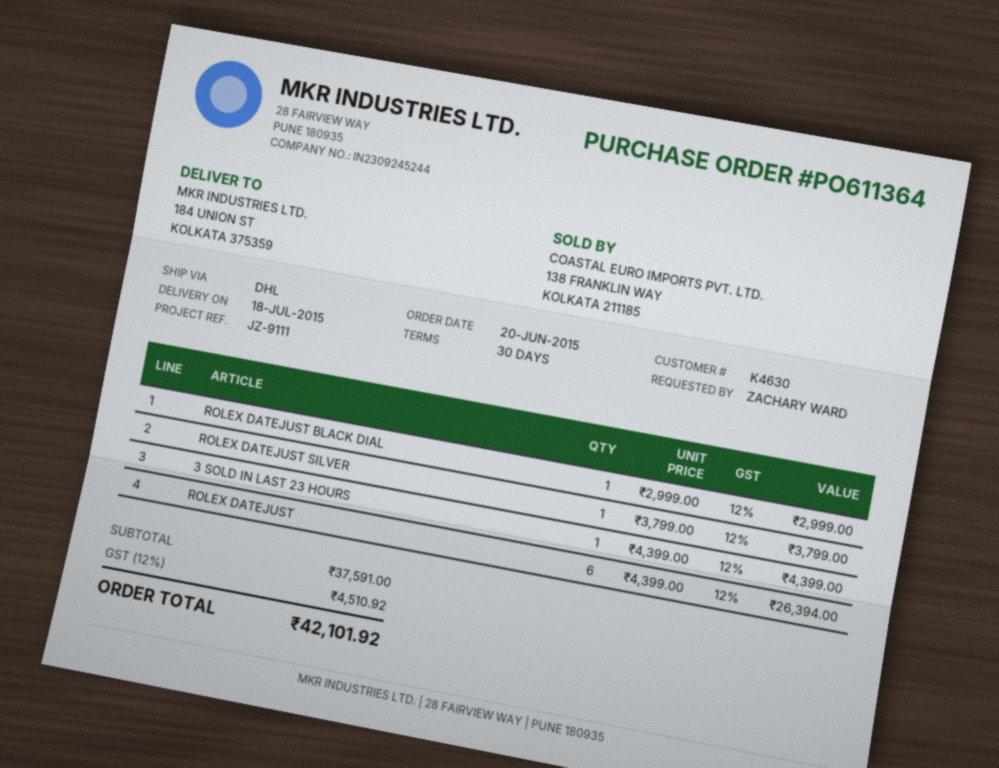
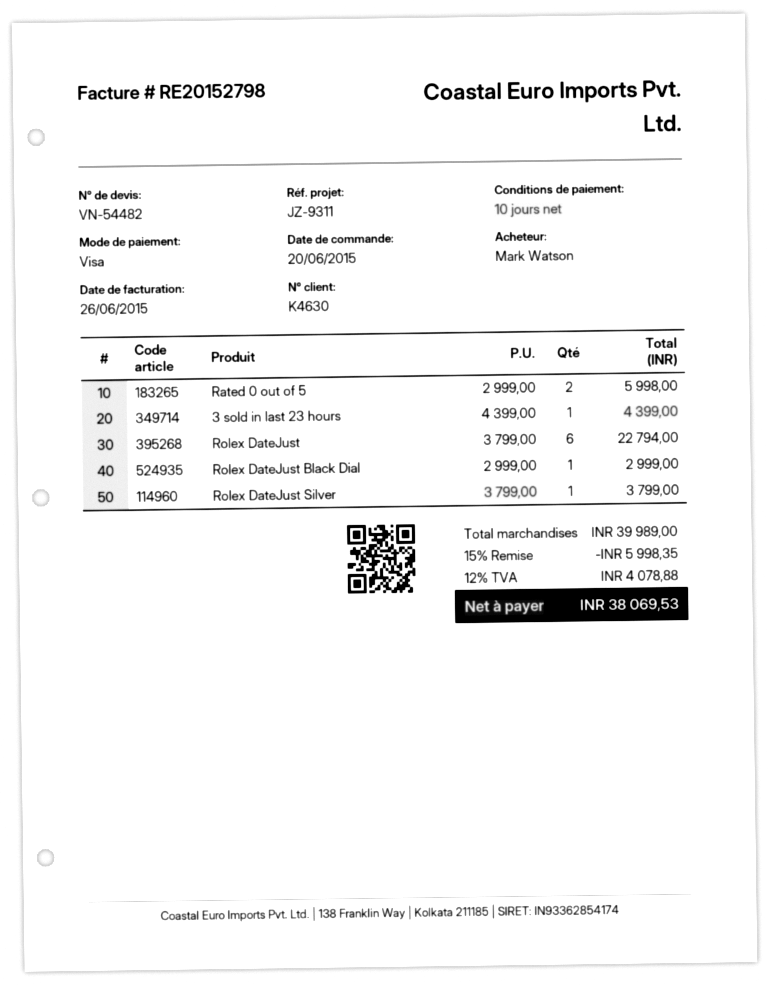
payment terms: 30 days -> 10 days
reference: JZ-9111 -> JZ-9311
ordered by: ZACHARY WARD -> Mark Watson
ROLEX DATEJUST: 6 x 4399.00 = 26394.00 -> 6 x 3799.00 = 22794.00
Rated 0 out of 5: none -> 2 x 2999.00 = 5998.00
subtotal: 37591.00 -> 39989.00
discount: none -> 15% = 5998.35
tax: 12% = 4510.92 -> 12% = 4078.88
total: 42101.92 -> 38069.53

